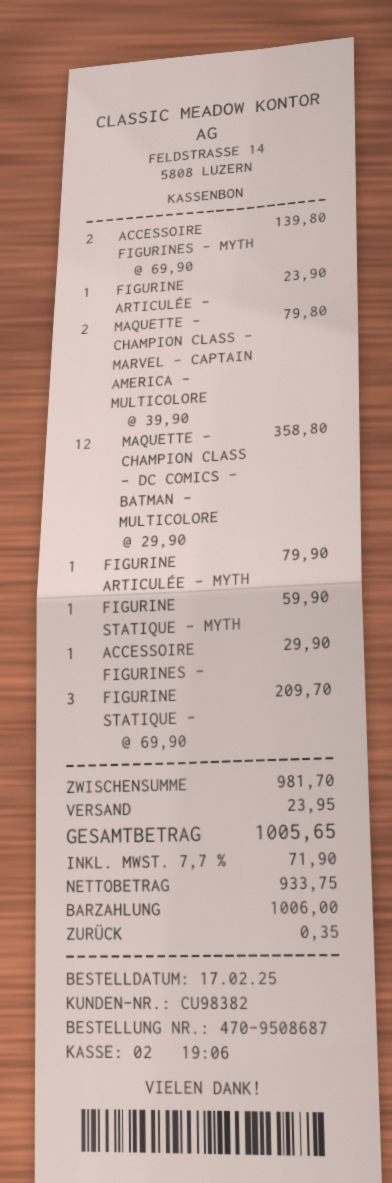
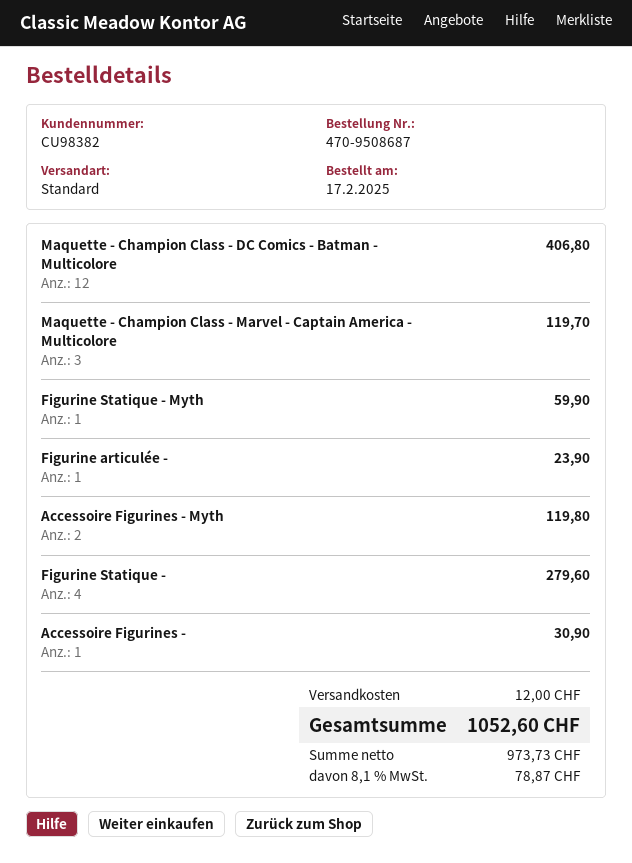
ACCESSOIRE FIGURINES - MYTH: 2 for 139.80 -> 2 for 119.80
MAQUETTE - CHAMPION CLASS - MARVEL - CAPTAIN AMERICA - MULTICOLORE: 2 for 79.80 -> 3 for 119.70
MAQUETTE - CHAMPION CLASS - DC COMICS - BATMAN - MULTICOLORE: 12 for 358.80 -> 12 for 406.80
FIGURINE ARTICULÉE - MYTH: 1 for 79.90 -> none
ACCESSOIRE FIGURINES -: 1 for 29.90 -> 1 for 30.90
FIGURINE STATIQUE -: 3 for 209.70 -> 4 for 279.60
shipping: 23.95 -> 12.00
net: 933.75 -> 973.73
tax: 7.7% = 71.90 -> 8.1% = 78.87
total: 1005.65 -> 1052.60

